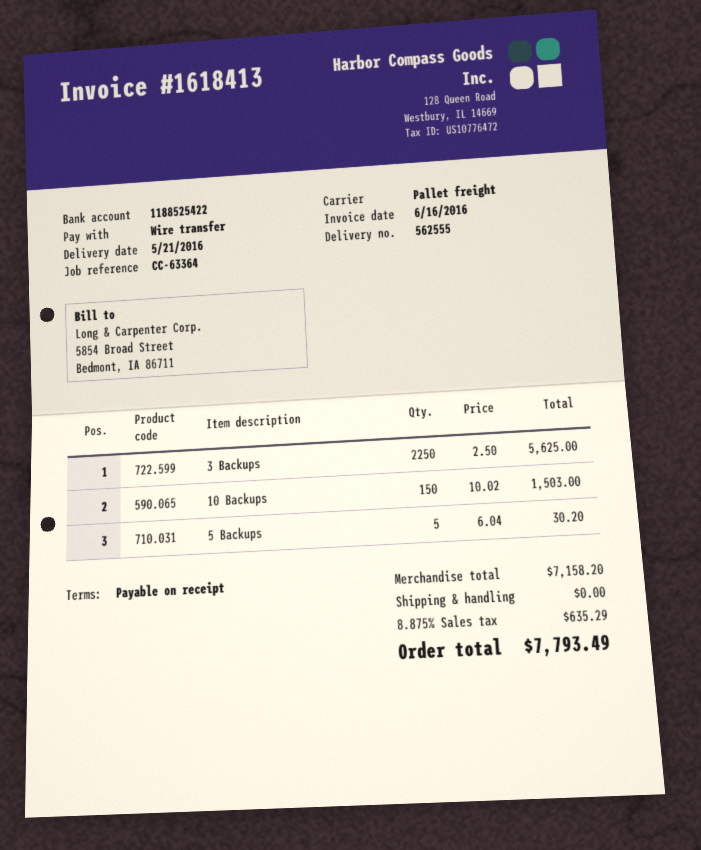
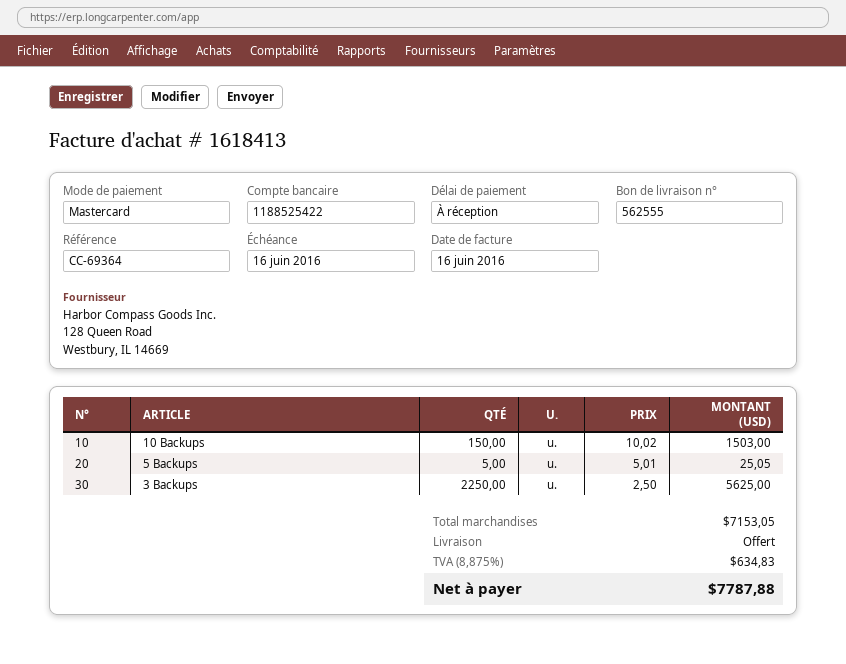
reference: CC-63364 -> CC-69364
payment method: bank transfer -> Mastercard
5 Backups: 5 x 6.04 = 30.20 -> 5 x 5.01 = 25.05
subtotal: 7158.20 -> 7153.05
tax: 8.875% = 635.29 -> 8.875% = 634.83
total: 7793.49 -> 7787.88

